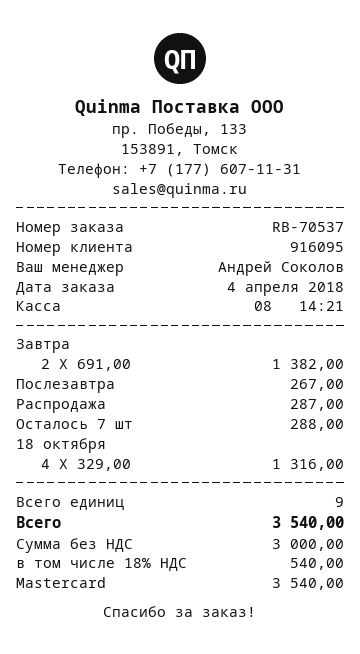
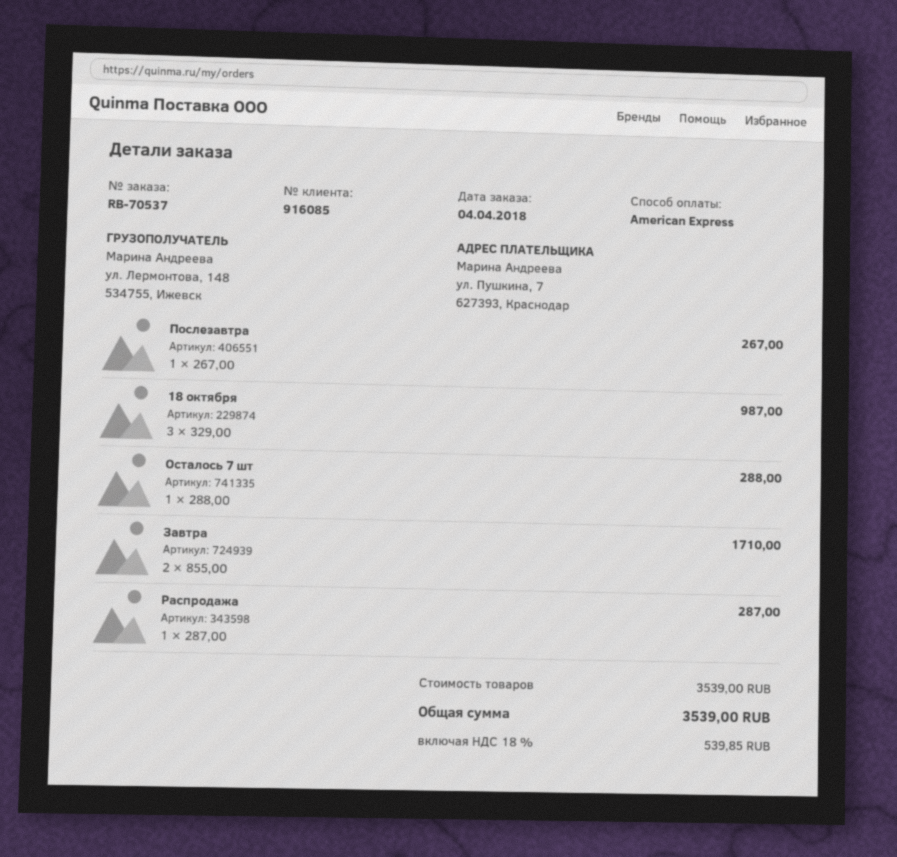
customer number: 916095 -> 916085
payment method: Mastercard -> American Express
Завтра: 2 x 691.00 = 1382.00 -> 2 x 855.00 = 1710.00
18 октября: 4 x 329.00 = 1316.00 -> 3 x 329.00 = 987.00
tax: 18% = 540.00 -> 18% = 539.85
total: 3540.00 -> 3539.00

